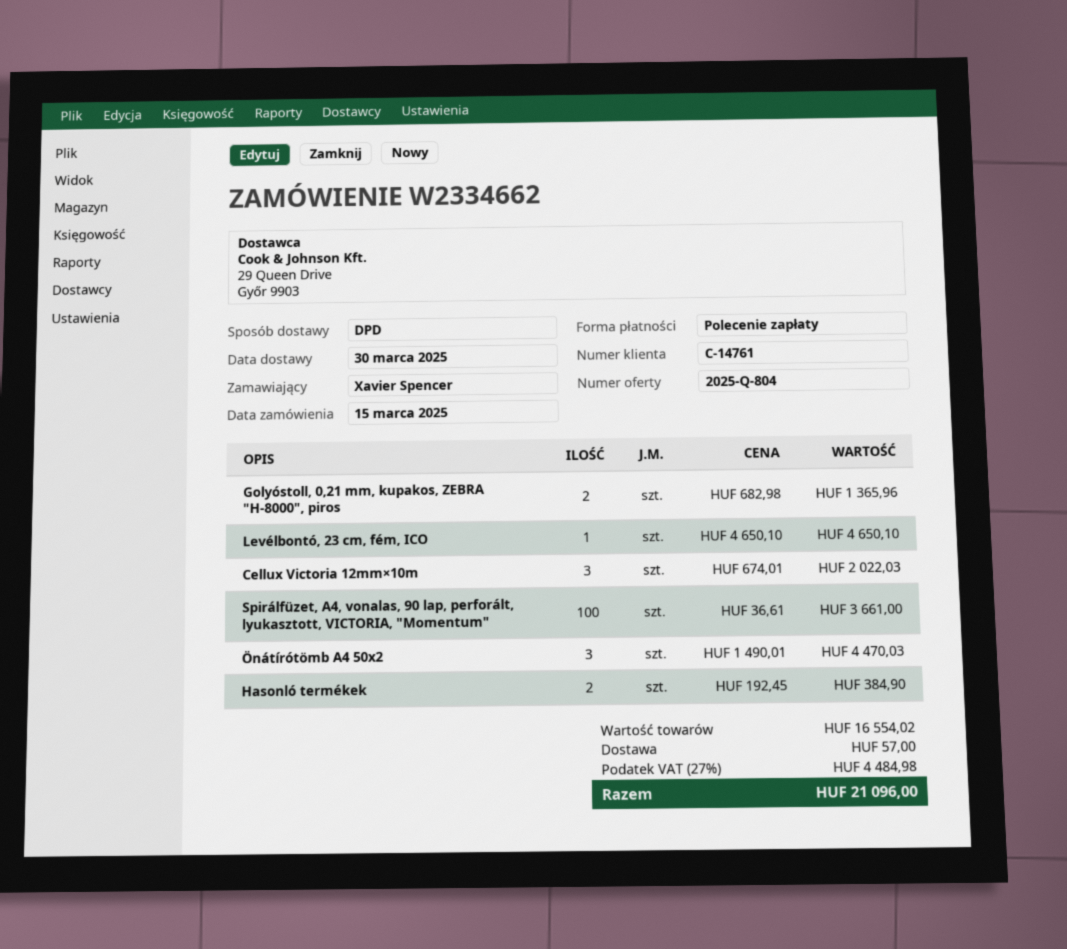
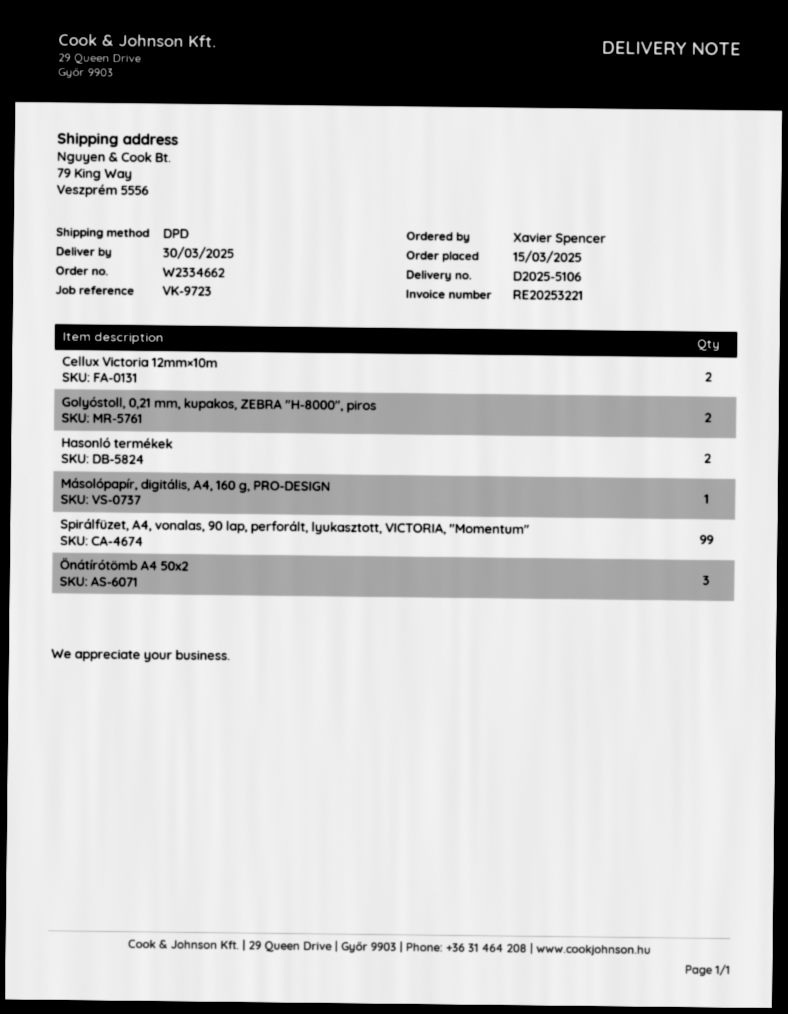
Levélbontó, 23 cm, fém, ICO: 1 -> none
Cellux Victoria 12mm×10m: 3 -> 2
Spirálfüzet, A4, vonalas, 90 lap, perforált, lyukasztott, VICTORIA, "Momentum": 100 -> 99
Másolópapír, digitális, A4, 160 g, PRO-DESIGN: none -> 1

